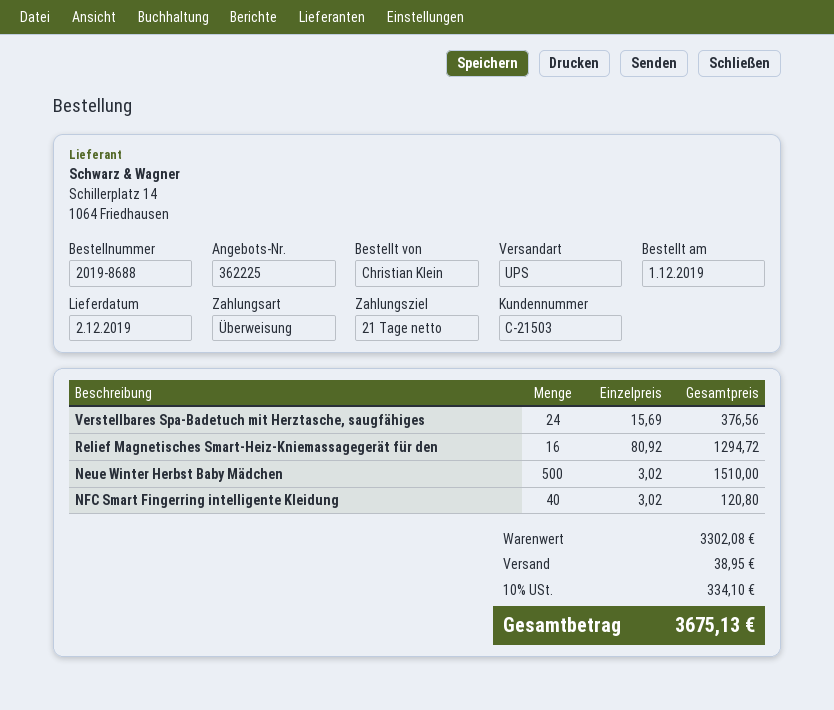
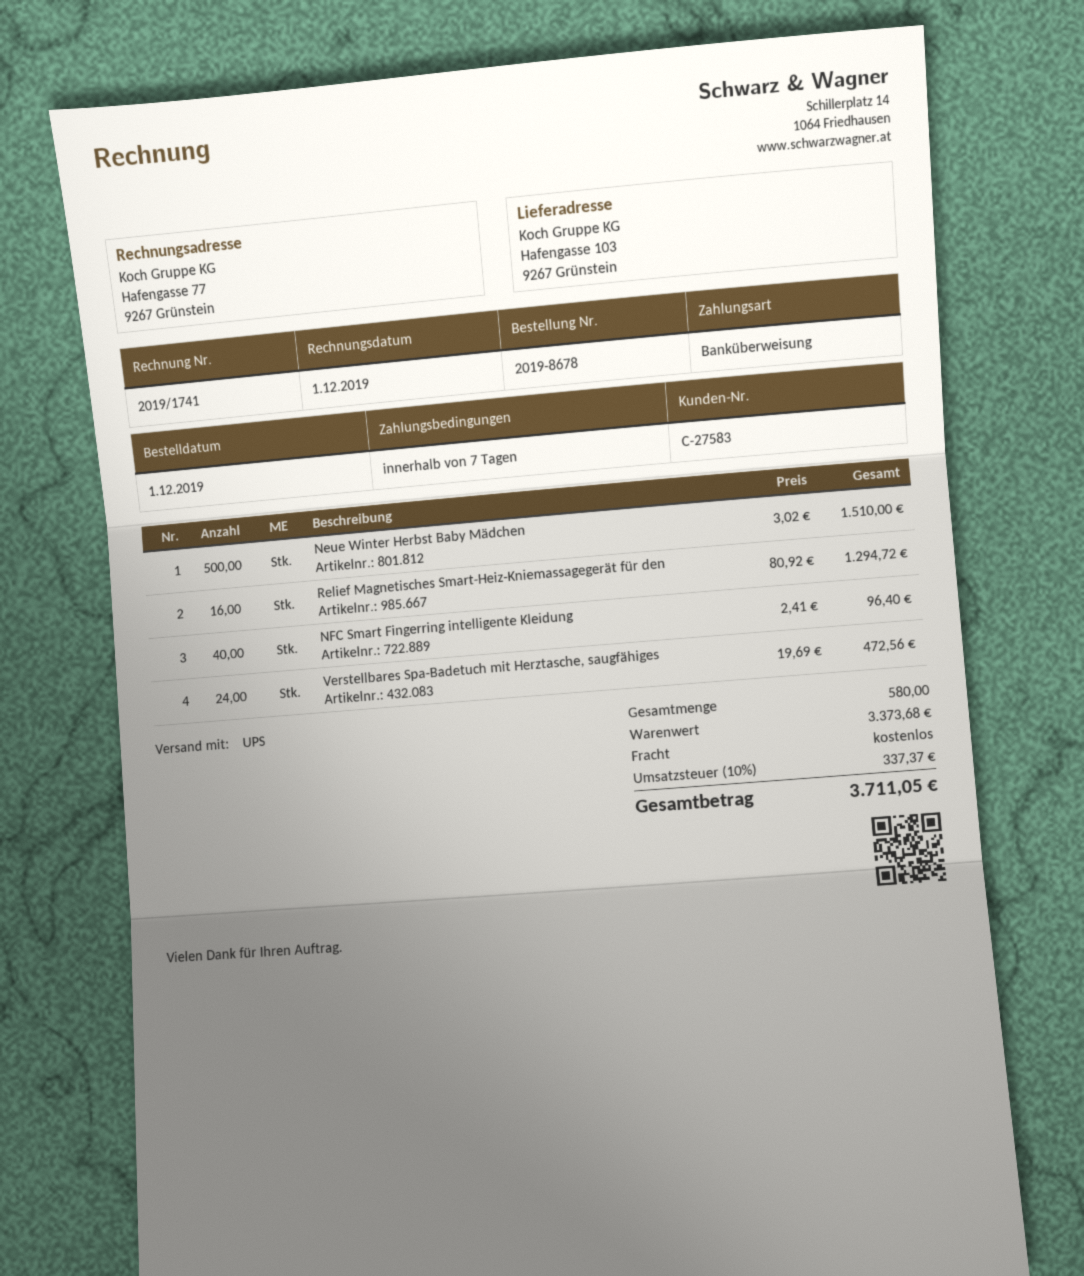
order number: 2019-8688 -> 2019-8678
payment terms: 21 days -> 7 days
customer number: C-21503 -> C-27583
Verstellbares Spa-Badetuch mit Herztasche, saugfähiges: 24 x 15.69 = 376.56 -> 24 x 19.69 = 472.56
NFC Smart Fingerring intelligente Kleidung: 40 x 3.02 = 120.80 -> 40 x 2.41 = 96.40
subtotal: 3302.08 -> 3373.68
shipping: 38.95 -> 0.00
tax: 10% = 334.10 -> 10% = 337.37
total: 3675.13 -> 3711.05

